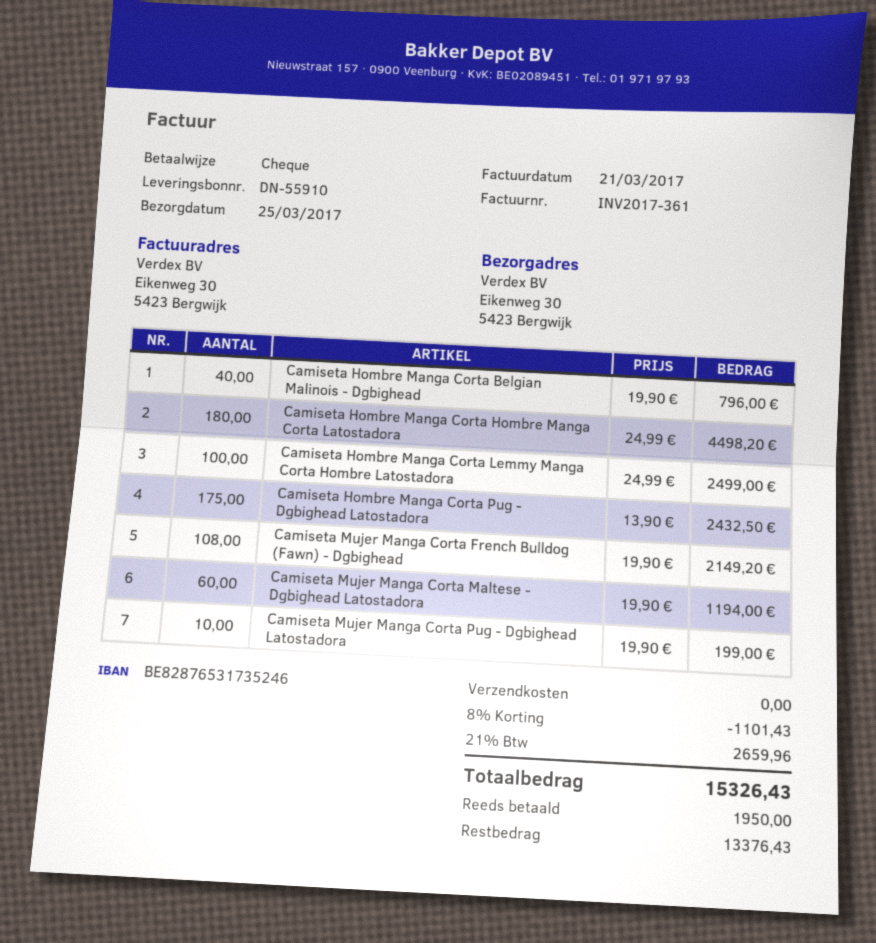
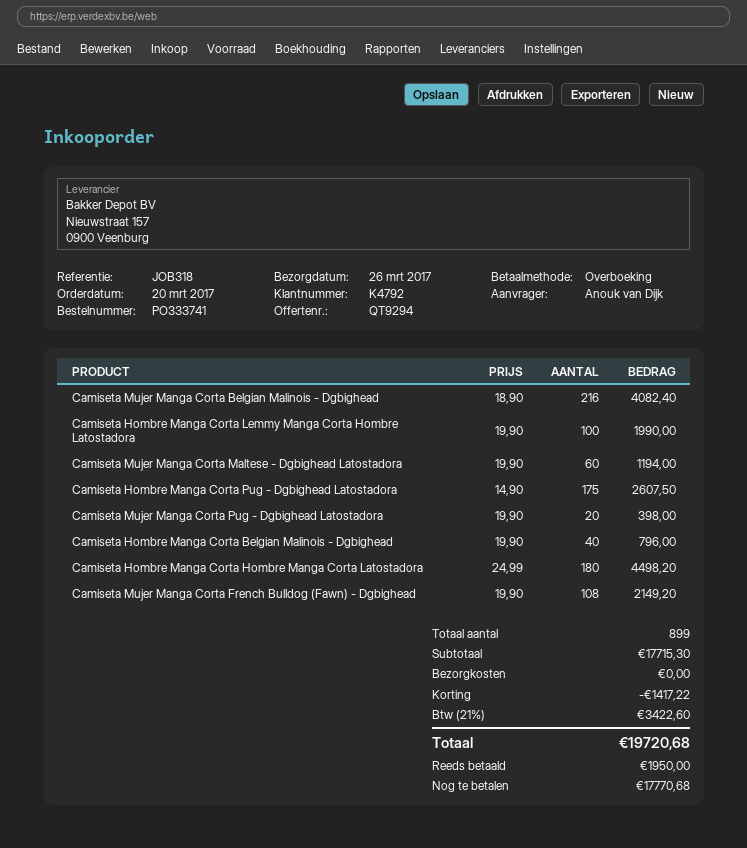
delivery date: 2017-03-25 -> 2017-03-26
payment method: cheque -> bank transfer
Camiseta Hombre Manga Corta Lemmy Manga Corta Hombre Latostadora: 100 x 24.99 = 2499.00 -> 100 x 19.90 = 1990.00
Camiseta Hombre Manga Corta Pug - Dgbighead Latostadora: 175 x 13.90 = 2432.50 -> 175 x 14.90 = 2607.50
Camiseta Mujer Manga Corta Pug - Dgbighead Latostadora: 10 x 19.90 = 199.00 -> 20 x 19.90 = 398.00
Camiseta Mujer Manga Corta Belgian Malinois - Dgbighead: none -> 216 x 18.90 = 4082.40
discount: 1101.43 -> 1417.22
tax: 21% = 2659.96 -> 21% = 3422.60
total: 15326.43 -> 19720.68
balance: 13376.43 -> 17770.68

